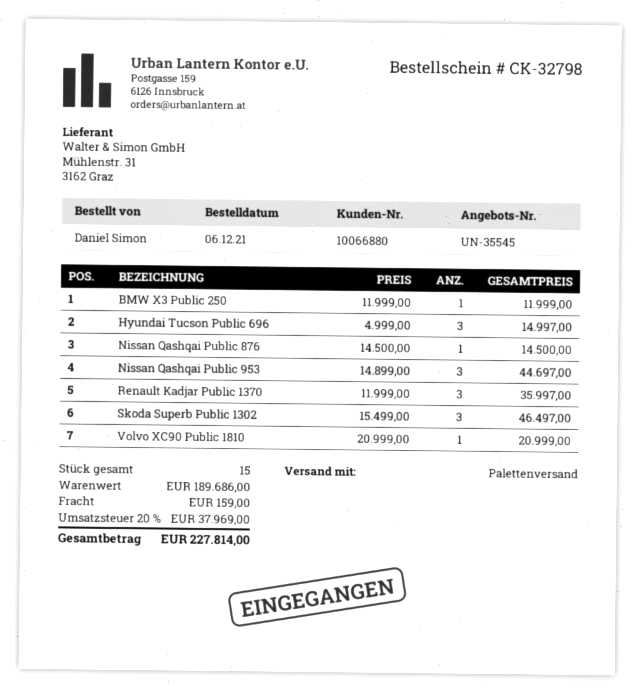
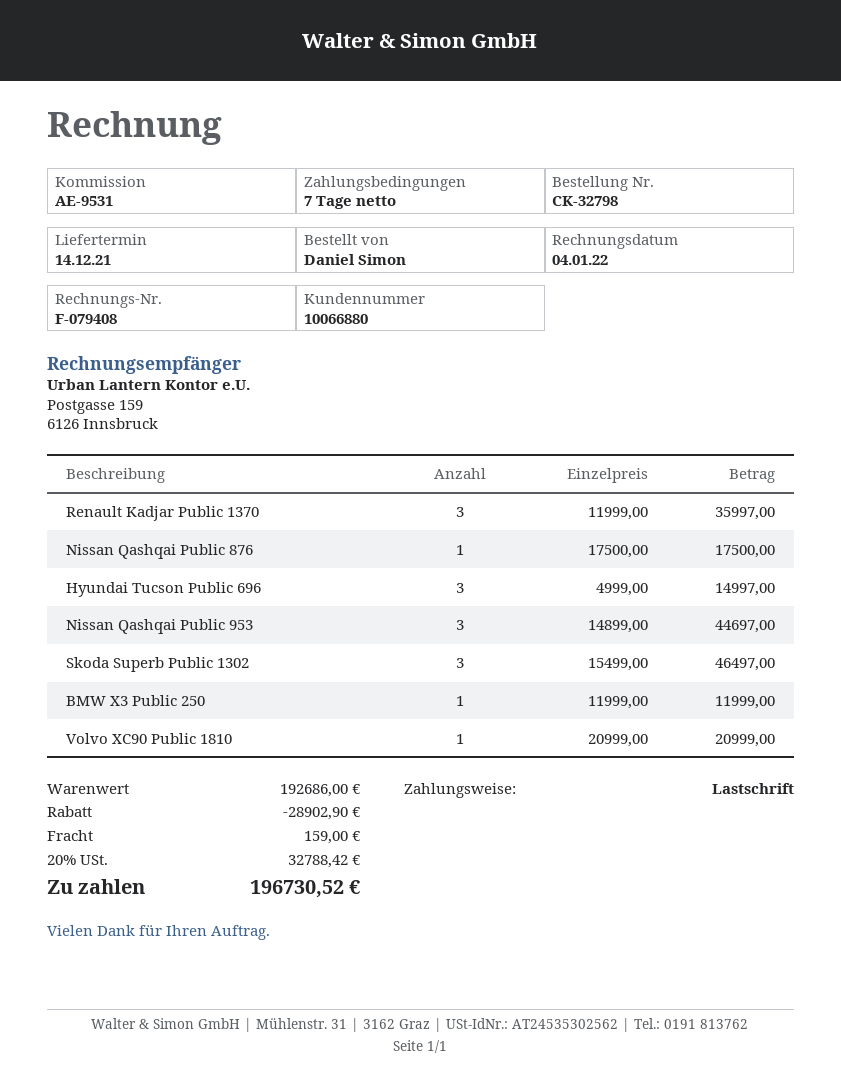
Nissan Qashqai Public 876: 1 x 14500.00 = 14500.00 -> 1 x 17500.00 = 17500.00
subtotal: 189686.00 -> 192686.00
discount: none -> 28902.90
tax: 20% = 37969.00 -> 20% = 32788.42
total: 227814.00 -> 196730.52

